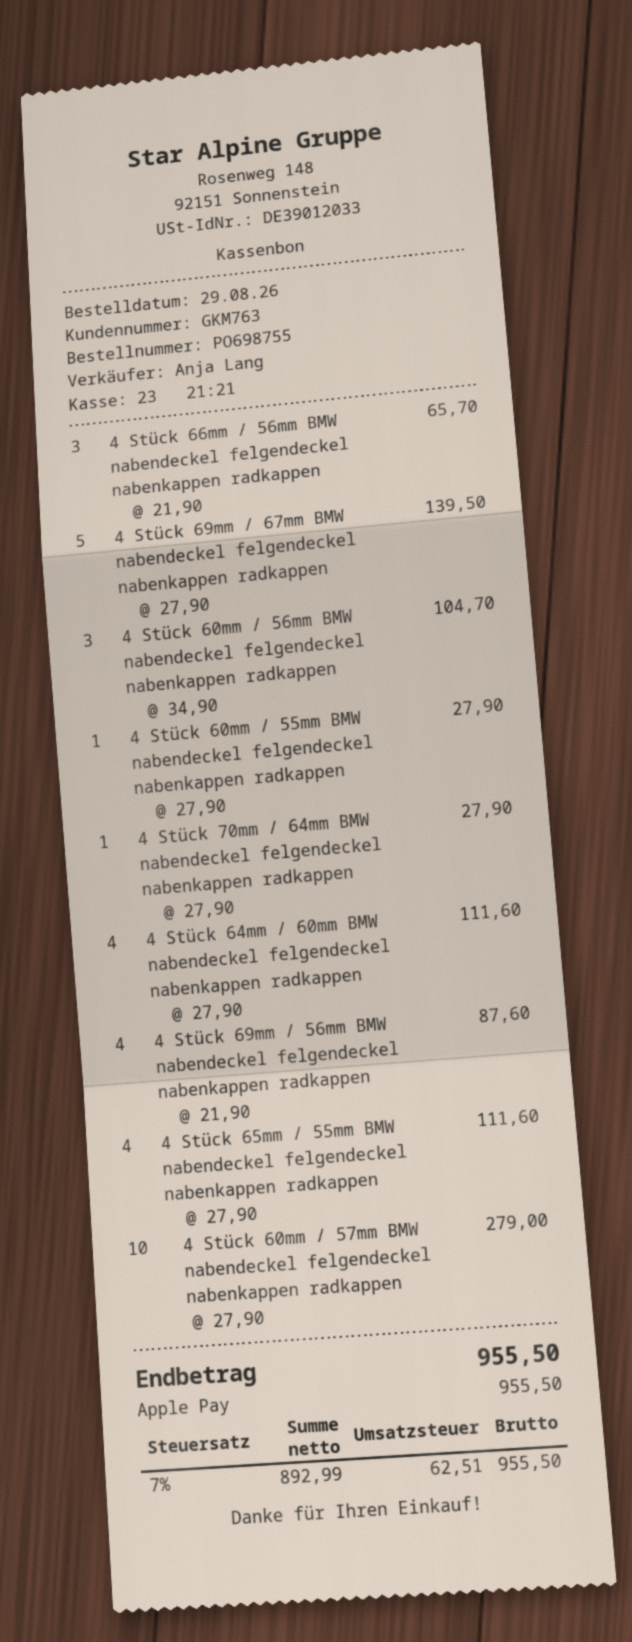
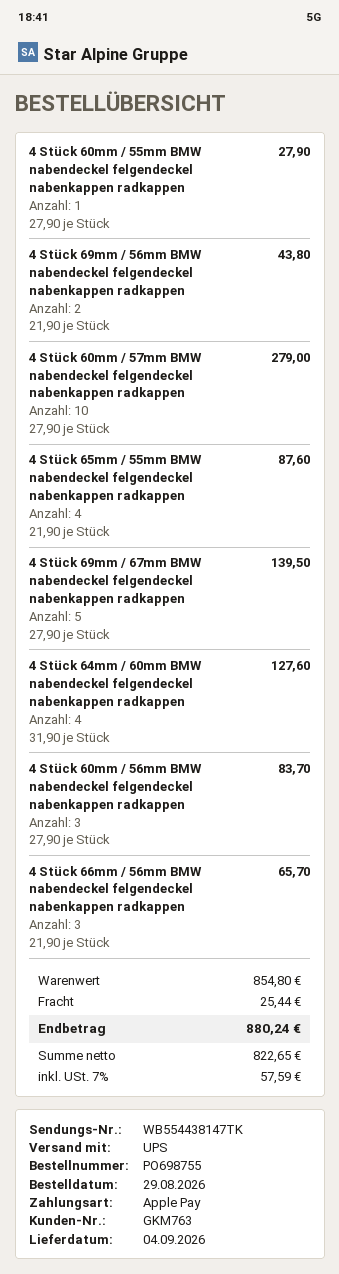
4 Stück 60mm / 56mm BMW nabendeckel felgendeckel nabenkappen radkappen: 3 x 34.90 = 104.70 -> 3 x 27.90 = 83.70
4 Stück 70mm / 64mm BMW nabendeckel felgendeckel nabenkappen radkappen: 1 x 27.90 = 27.90 -> none
4 Stück 64mm / 60mm BMW nabendeckel felgendeckel nabenkappen radkappen: 4 x 27.90 = 111.60 -> 4 x 31.90 = 127.60
4 Stück 69mm / 56mm BMW nabendeckel felgendeckel nabenkappen radkappen: 4 x 21.90 = 87.60 -> 2 x 21.90 = 43.80
4 Stück 65mm / 55mm BMW nabendeckel felgendeckel nabenkappen radkappen: 4 x 27.90 = 111.60 -> 4 x 21.90 = 87.60
shipping: none -> 25.44
net: 892.99 -> 822.65
tax: 7% = 62.51 -> 7% = 57.59
total: 955.50 -> 880.24

